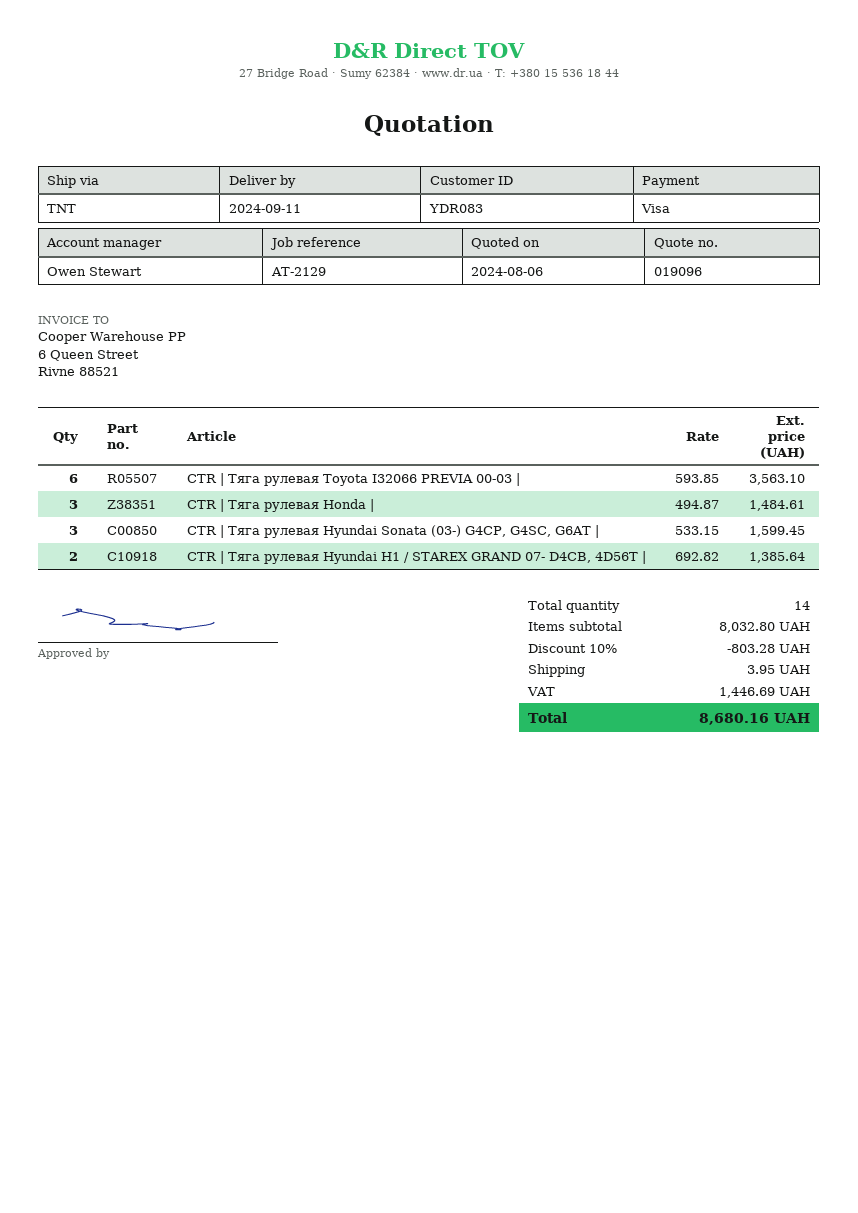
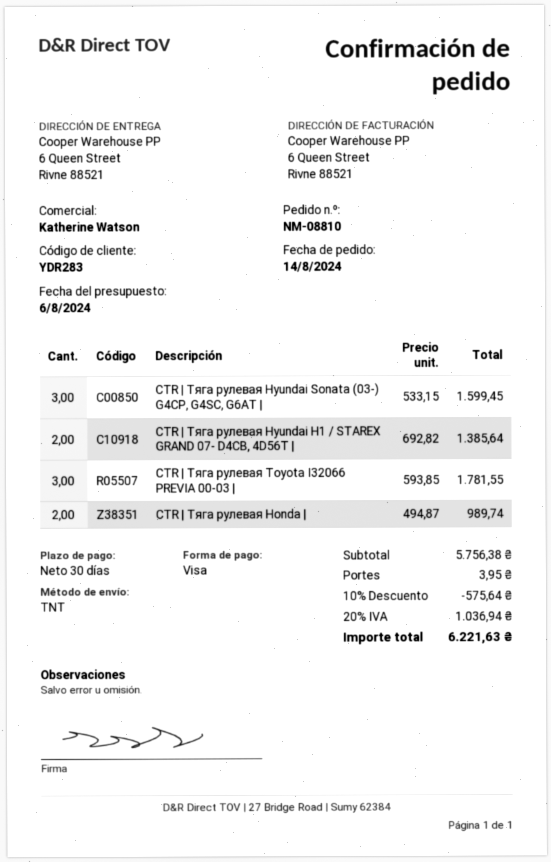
customer number: YDR083 -> YDR283
sales rep: Owen Stewart -> Katherine Watson
CTR | Тяга рулевая Toyota I32066 PREVIA 00-03 |: 6 x 593.85 = 3563.10 -> 3 x 593.85 = 1781.55
CTR | Тяга рулевая Honda |: 3 x 494.87 = 1484.61 -> 2 x 494.87 = 989.74
subtotal: 8032.80 -> 5756.38
discount: 10% = 803.28 -> 10% = 575.64
tax: 1446.69 -> 1036.94
total: 8680.16 -> 6221.63

